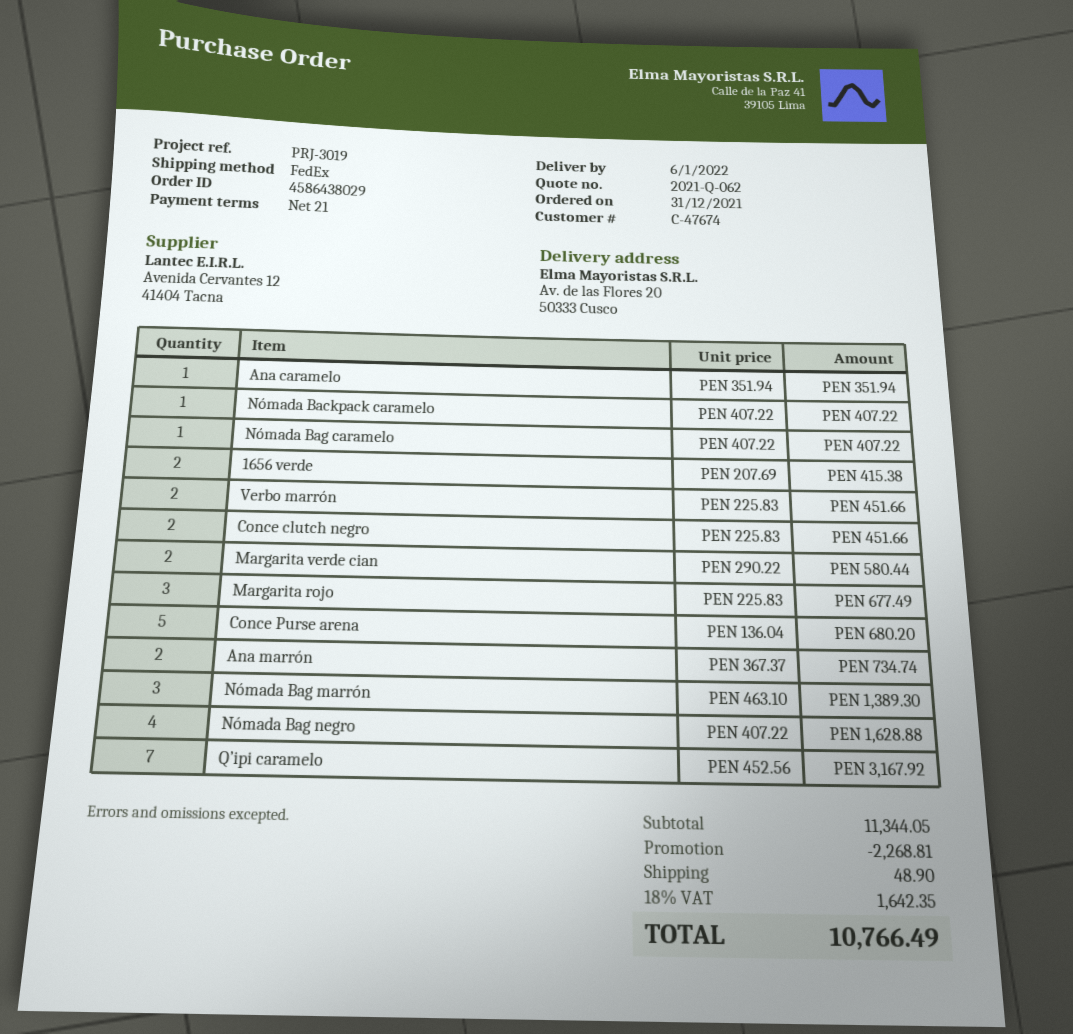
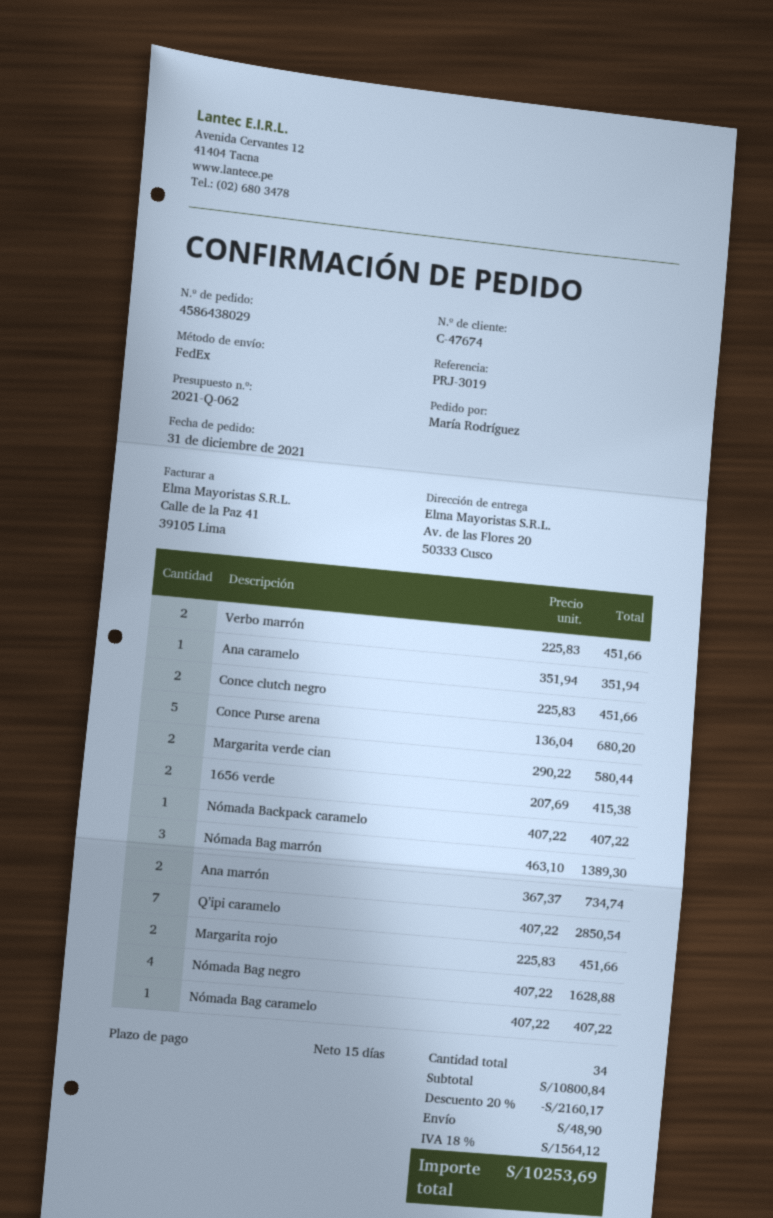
payment terms: 21 days -> 15 days
Margarita rojo: 3 x 225.83 = 677.49 -> 2 x 225.83 = 451.66
Q’ipi caramelo: 7 x 452.56 = 3167.92 -> 7 x 407.22 = 2850.54
subtotal: 11344.05 -> 10800.84
discount: 2268.81 -> 2160.17
tax: 18% = 1642.35 -> 18% = 1564.12
total: 10766.49 -> 10253.69

